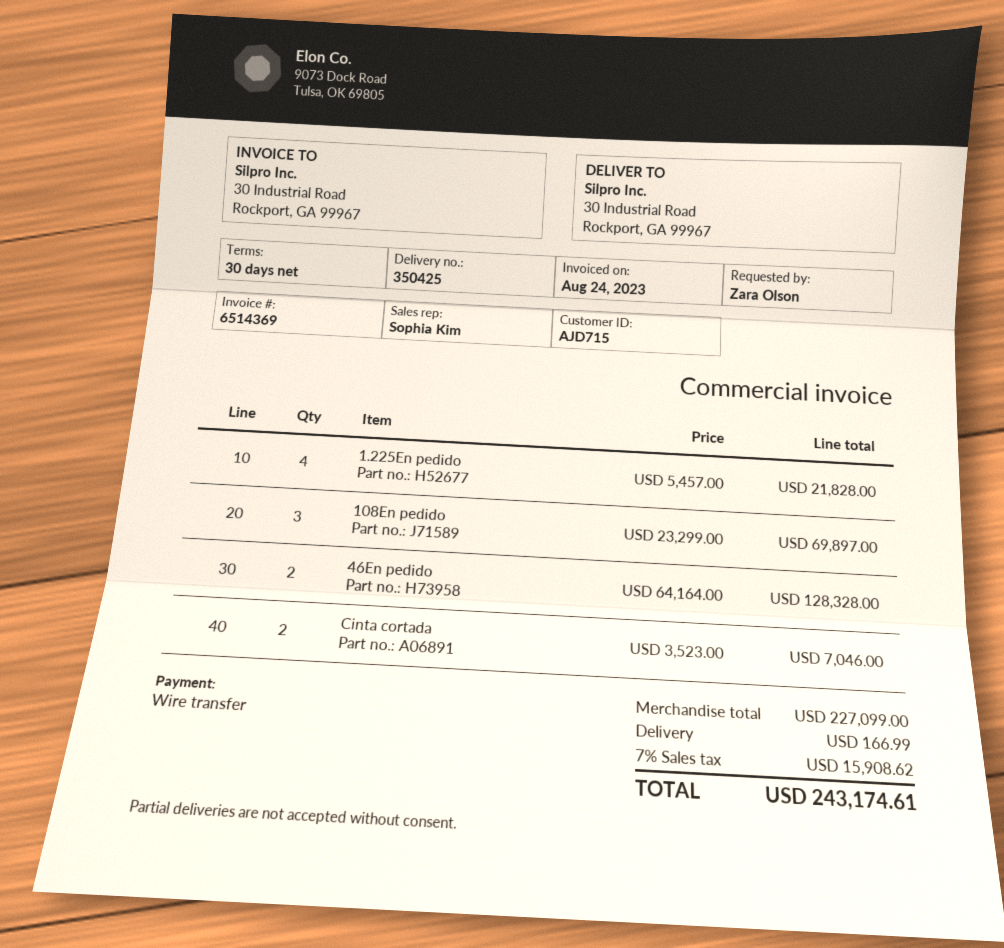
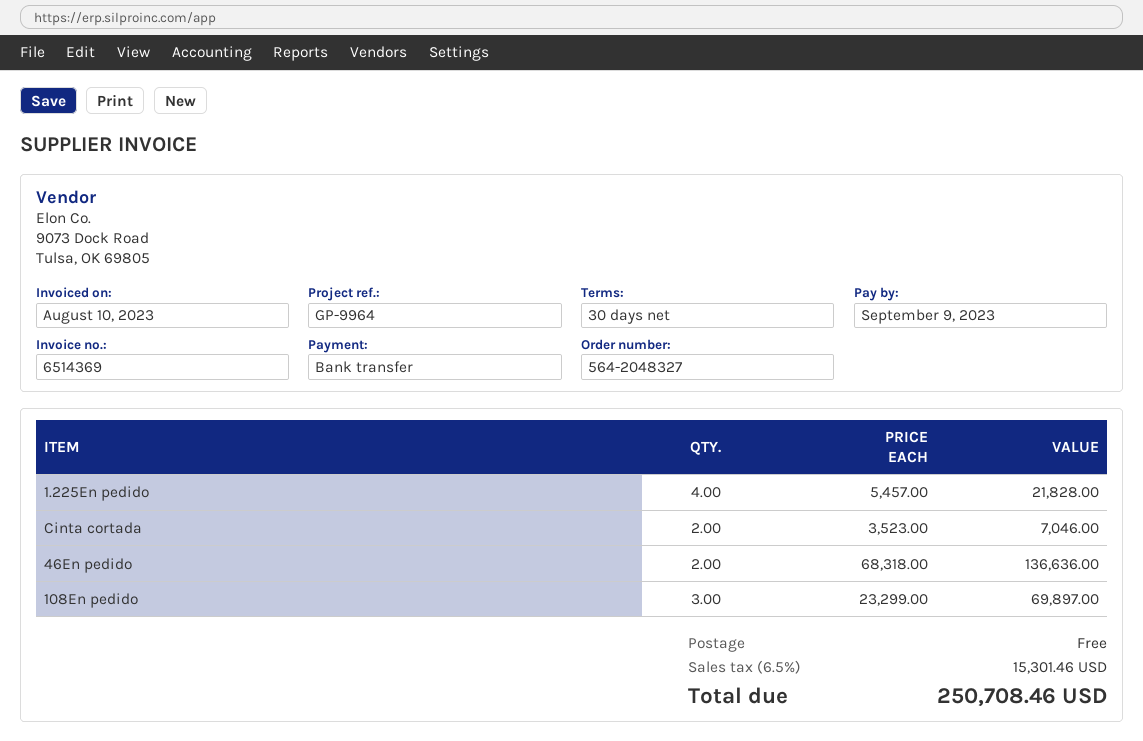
invoice date: 2023-08-24 -> 2023-08-10
46En pedido: 2 x 64164.00 = 128328.00 -> 2 x 68318.00 = 136636.00
shipping: 166.99 -> 0.00
tax: 7% = 15908.62 -> 6.5% = 15301.46
total: 243174.61 -> 250708.46

